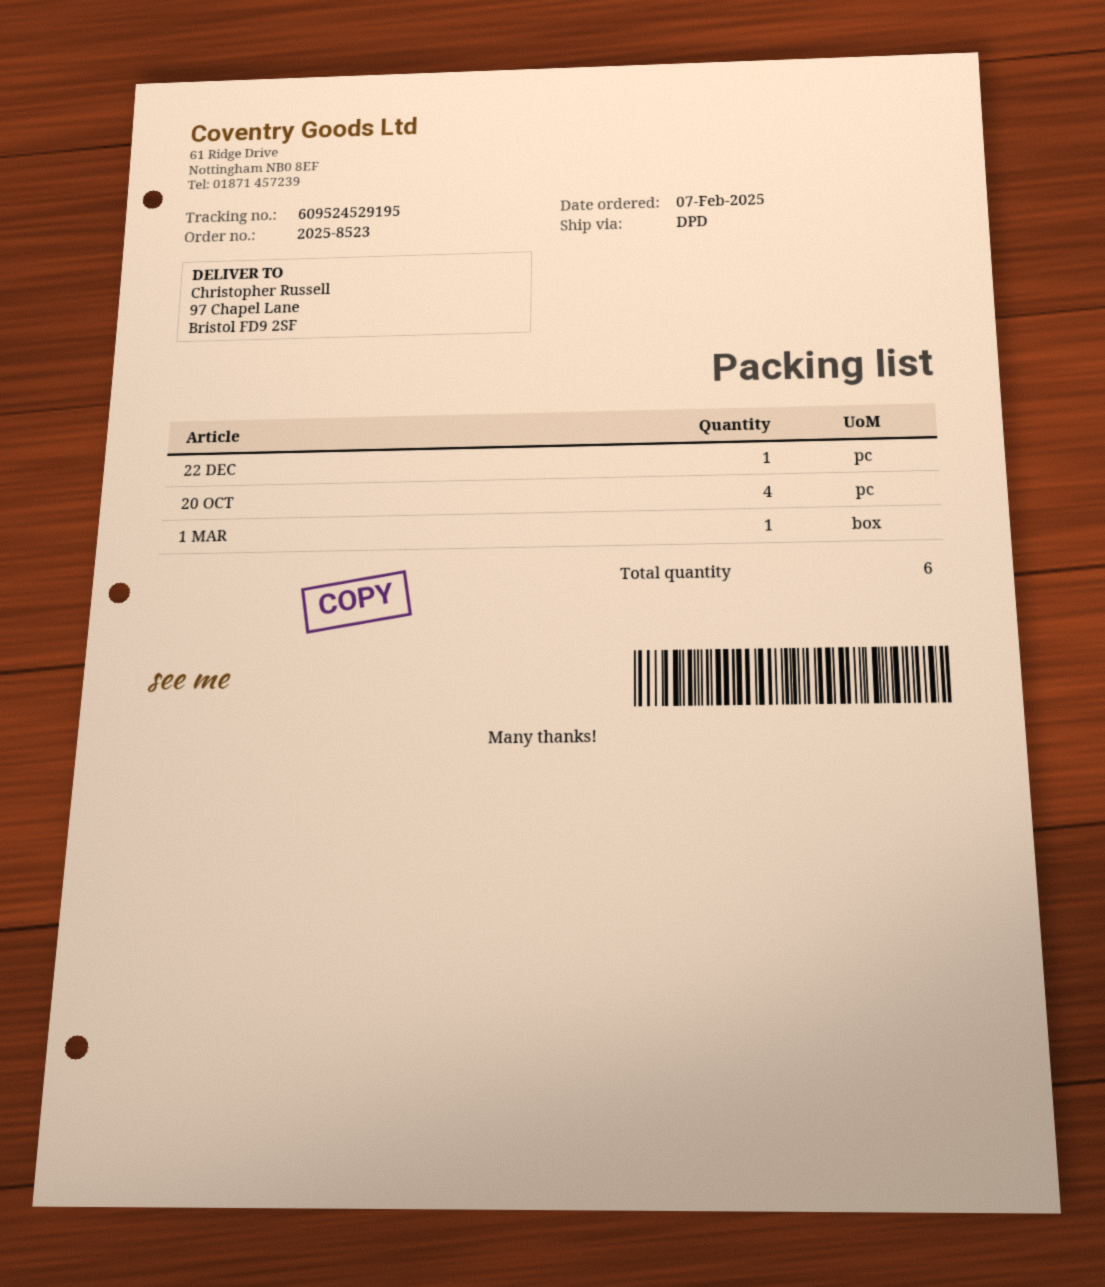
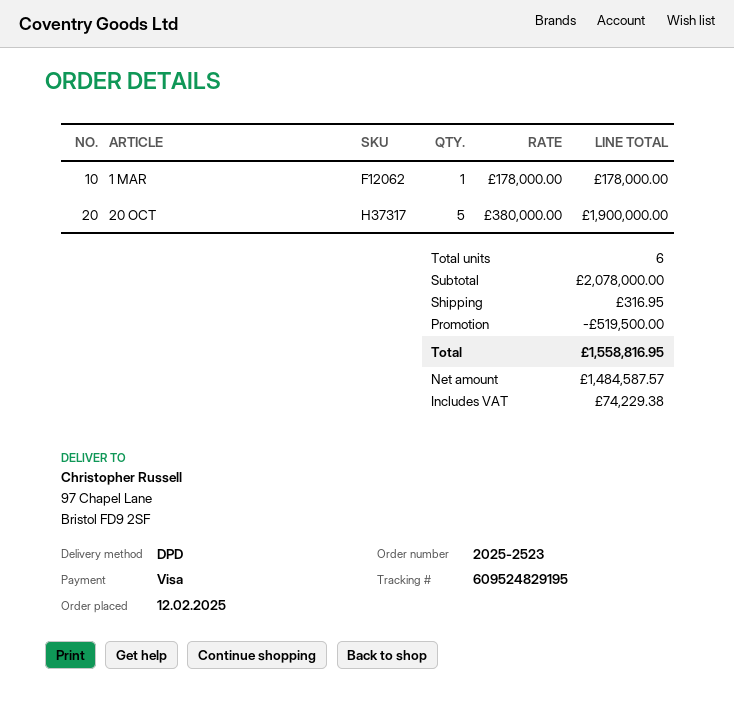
order number: 2025-8523 -> 2025-2523
order date: 2025-02-07 -> 2025-02-12
tracking number: 609524529195 -> 609524829195
22 DEC: 1 -> none
20 OCT: 4 -> 5

